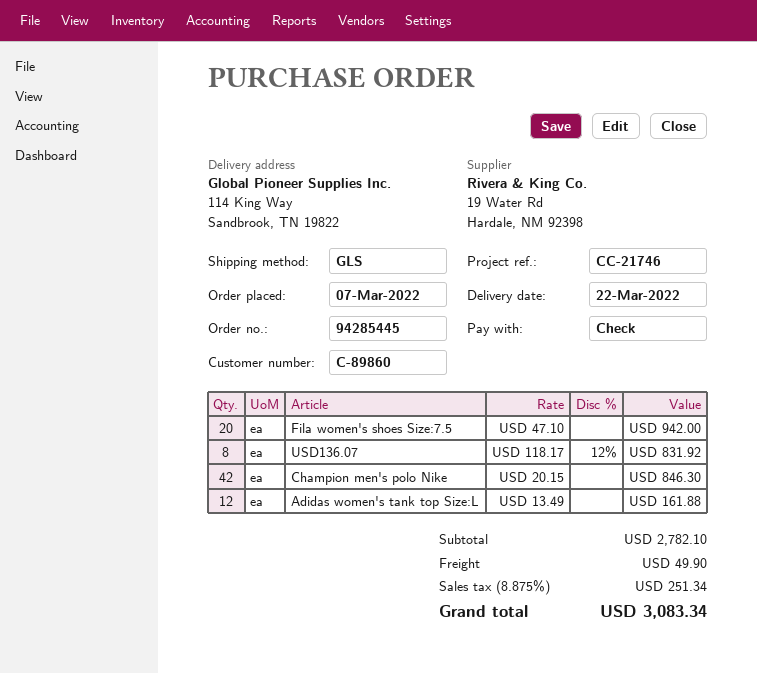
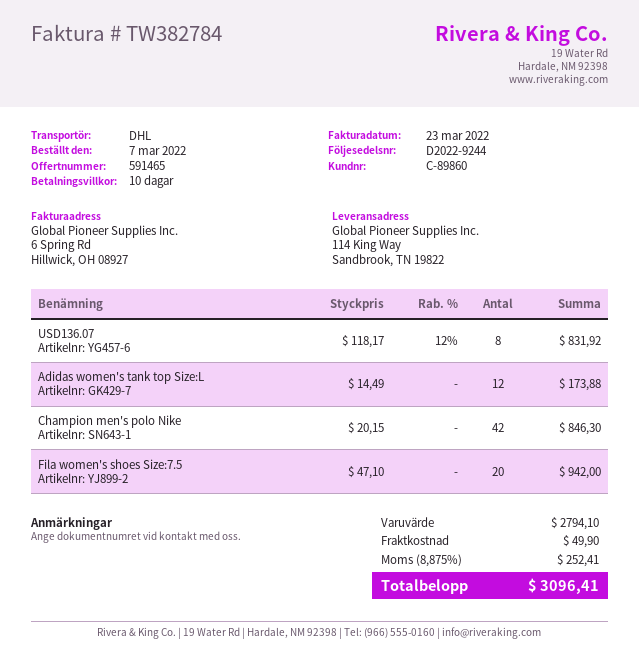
shipping method: GLS -> DHL
Adidas women's tank top Size:L: 12 x 13.49 = 161.88 -> 12 x 14.49 = 173.88
subtotal: 2782.10 -> 2794.10
tax: 8.875% = 251.34 -> 8.875% = 252.41
total: 3083.34 -> 3096.41

